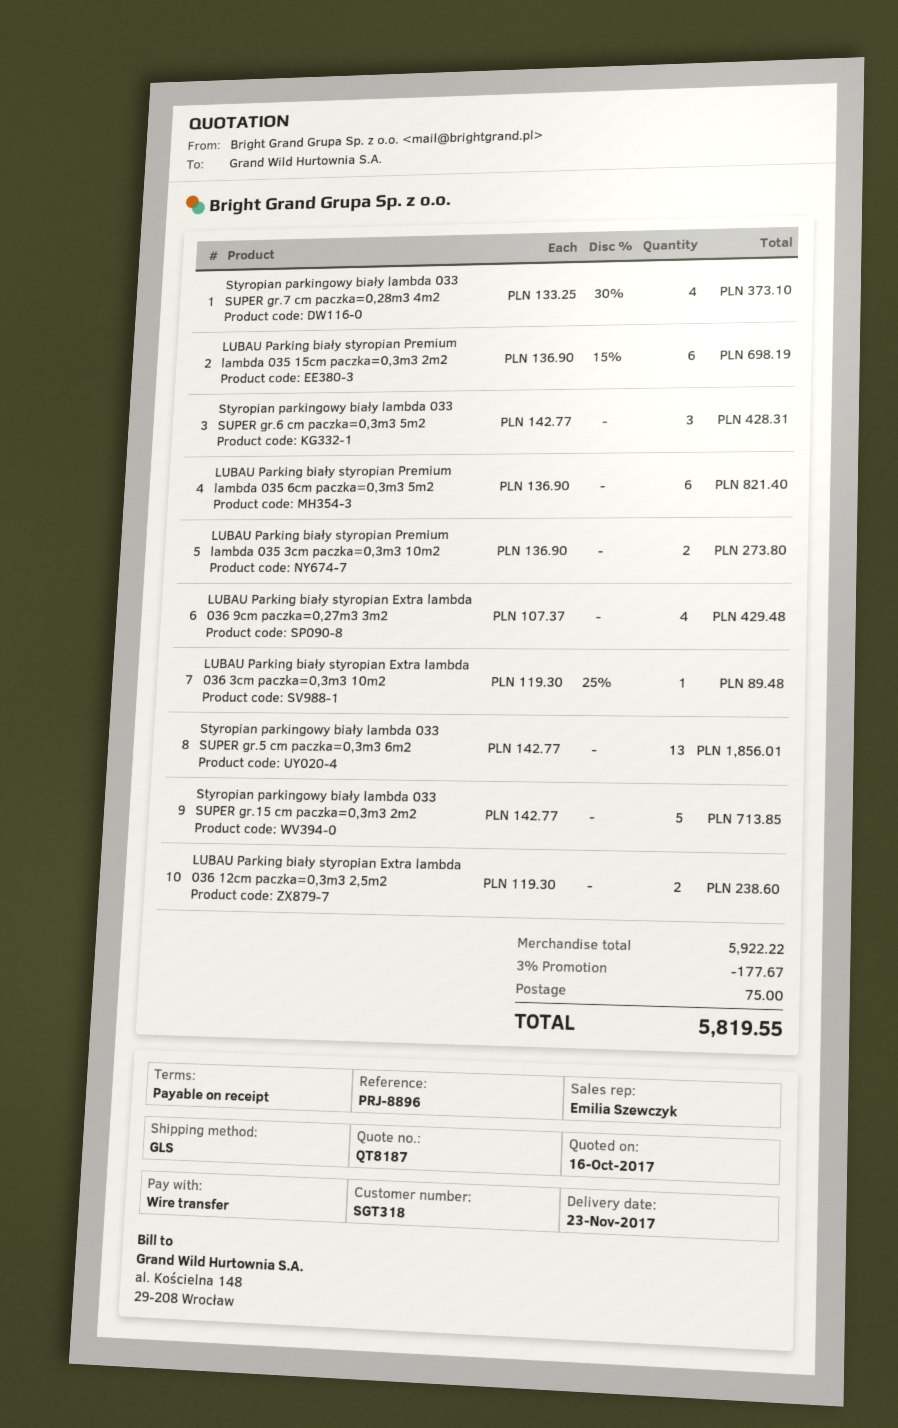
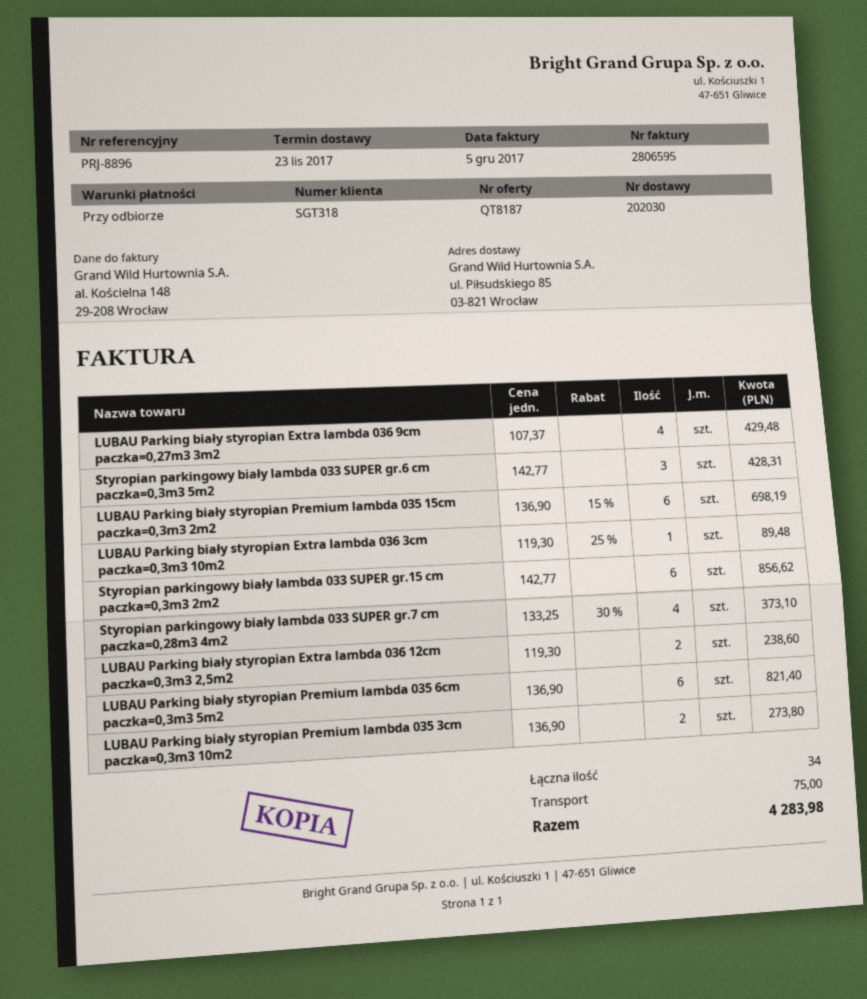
Styropian parkingowy biały lambda 033 SUPER gr.5 cm paczka=0,3m3 6m2: 13 x 142.77 = 1856.01 -> none
Styropian parkingowy biały lambda 033 SUPER gr.15 cm paczka=0,3m3 2m2: 5 x 142.77 = 713.85 -> 6 x 142.77 = 856.62
discount: 3% = 177.67 -> none
total: 5819.55 -> 4283.98

